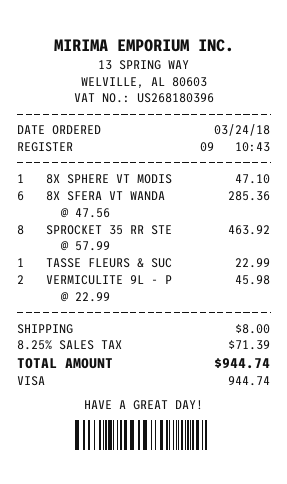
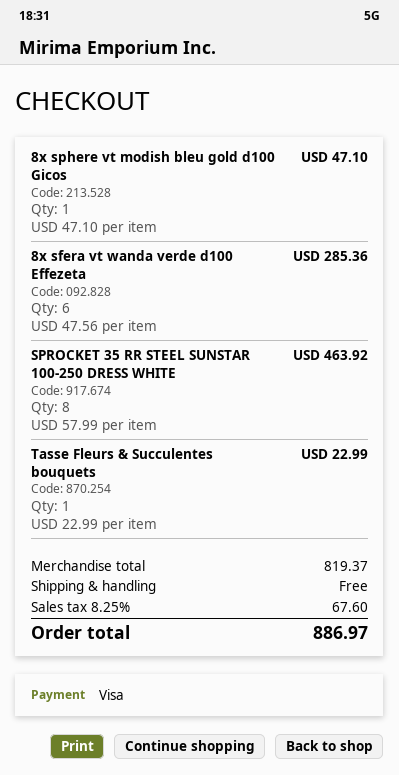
VERMICULITE 9L - P: 2 x 22.99 = 45.98 -> none
shipping: 8.00 -> 0.00
tax: 8.25% = 71.39 -> 8.25% = 67.60
total: 944.74 -> 886.97

